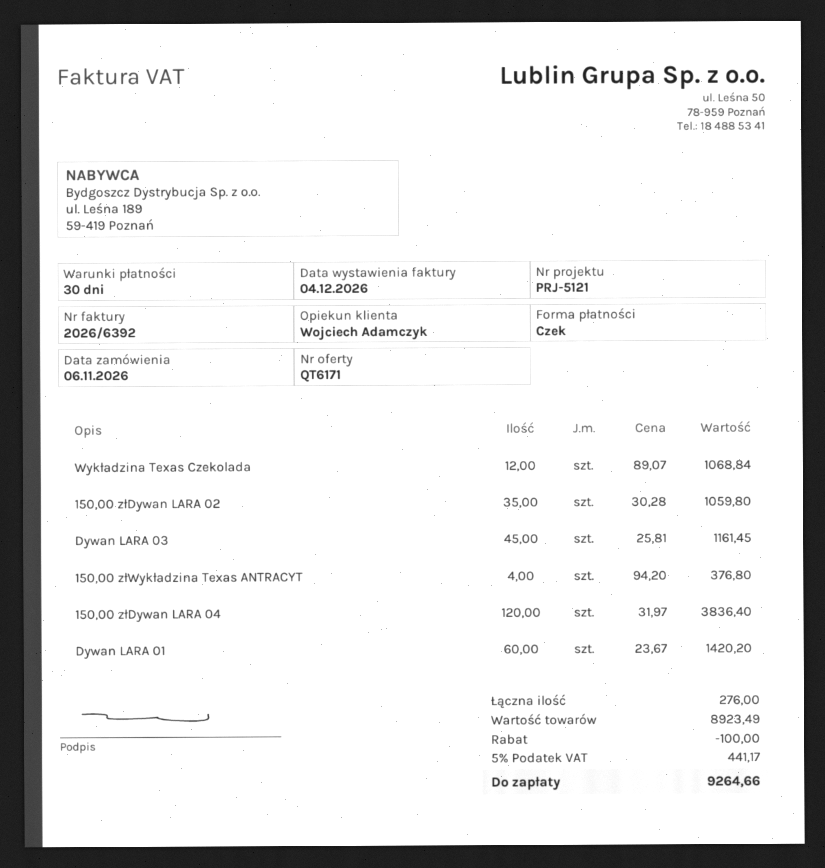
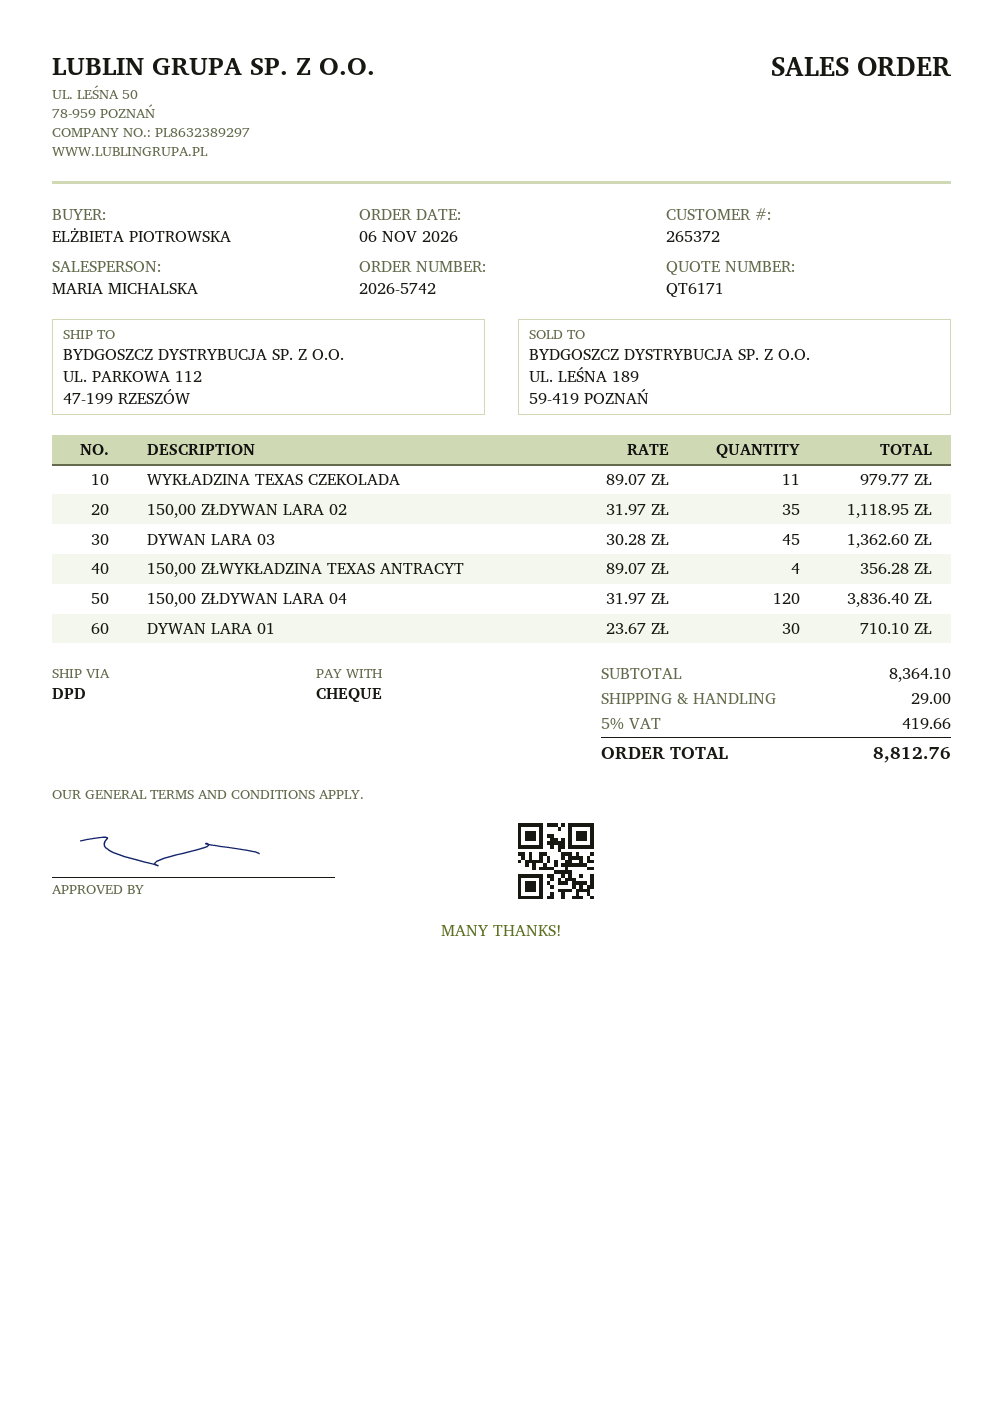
sales rep: Wojciech Adamczyk -> MARIA MICHALSKA
Wykładzina Texas Czekolada: 12 x 89.07 = 1068.84 -> 11 x 89.07 = 979.77
150,00 złDywan LARA 02: 35 x 30.28 = 1059.80 -> 35 x 31.97 = 1118.95
Dywan LARA 03: 45 x 25.81 = 1161.45 -> 45 x 30.28 = 1362.60
150,00 złWykładzina Texas ANTRACYT: 4 x 94.20 = 376.80 -> 4 x 89.07 = 356.28
Dywan LARA 01: 60 x 23.67 = 1420.20 -> 30 x 23.67 = 710.10
subtotal: 8923.49 -> 8364.10
discount: 100.00 -> none
shipping: none -> 29.00
tax: 5% = 441.17 -> 5% = 419.66
total: 9264.66 -> 8812.76

